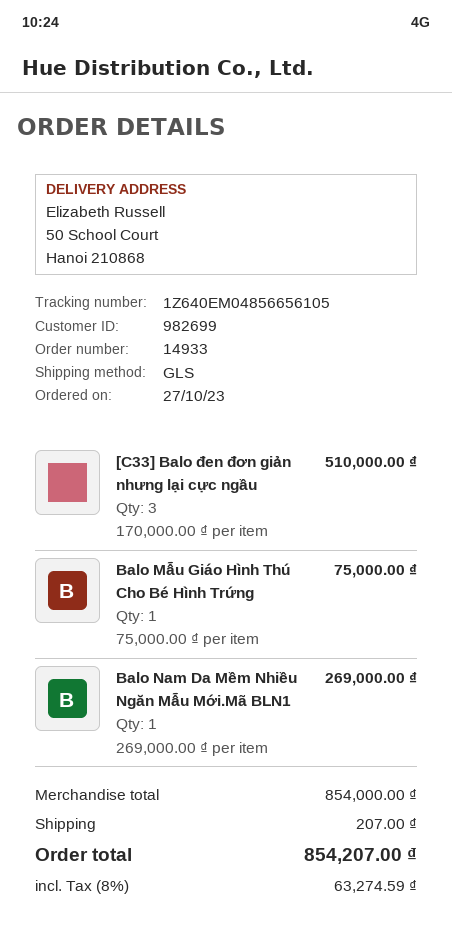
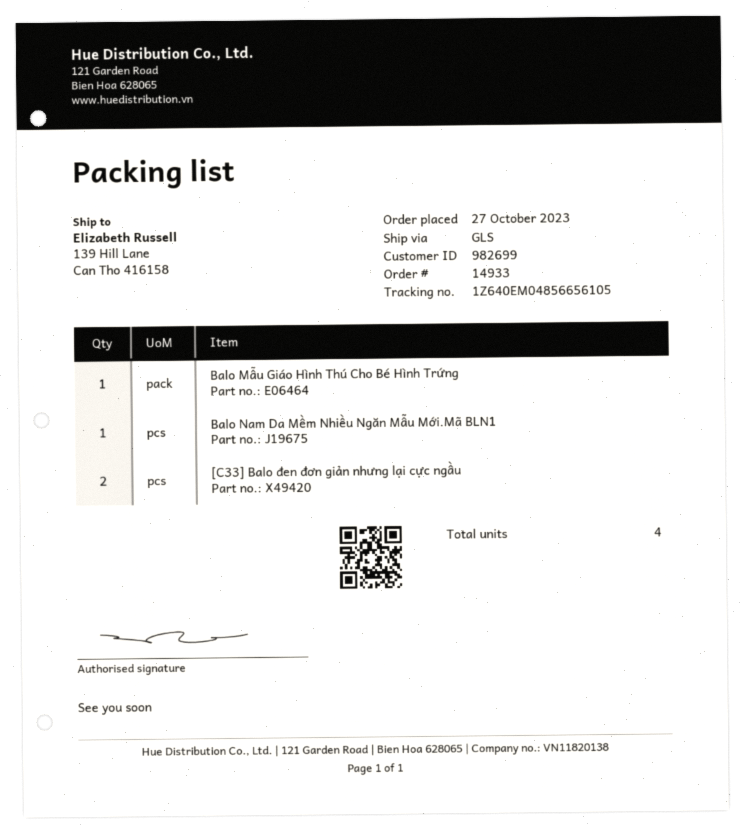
ship to: 50 School Court, Hanoi 210868 -> 139 Hill Lane, Can Tho 416158
[C33] Balo đen đơn giản nhưng lại cực ngầu: 3 -> 2

